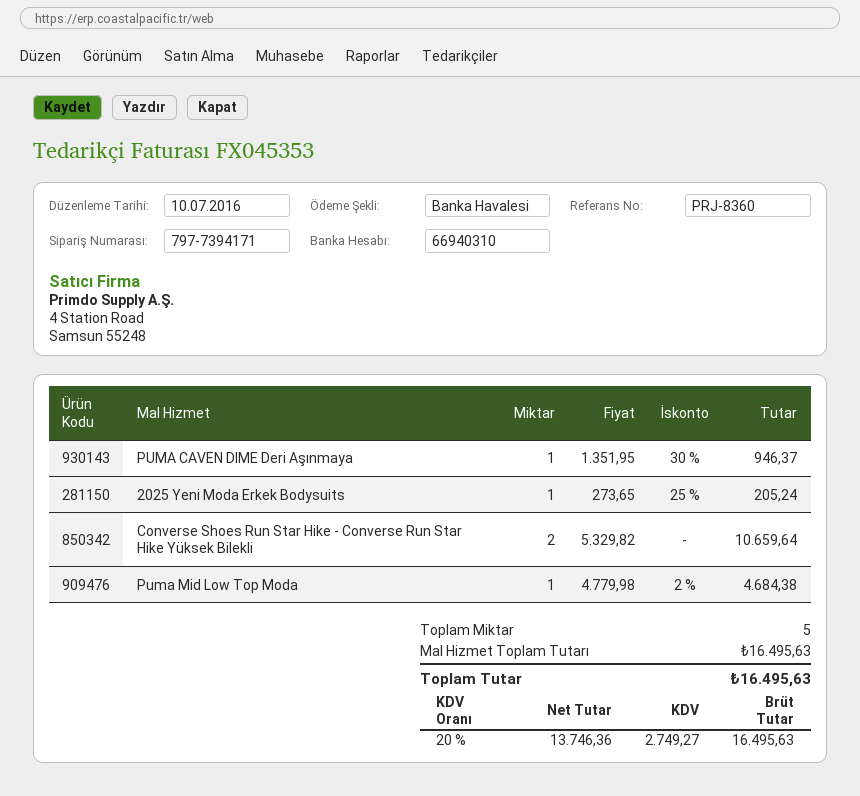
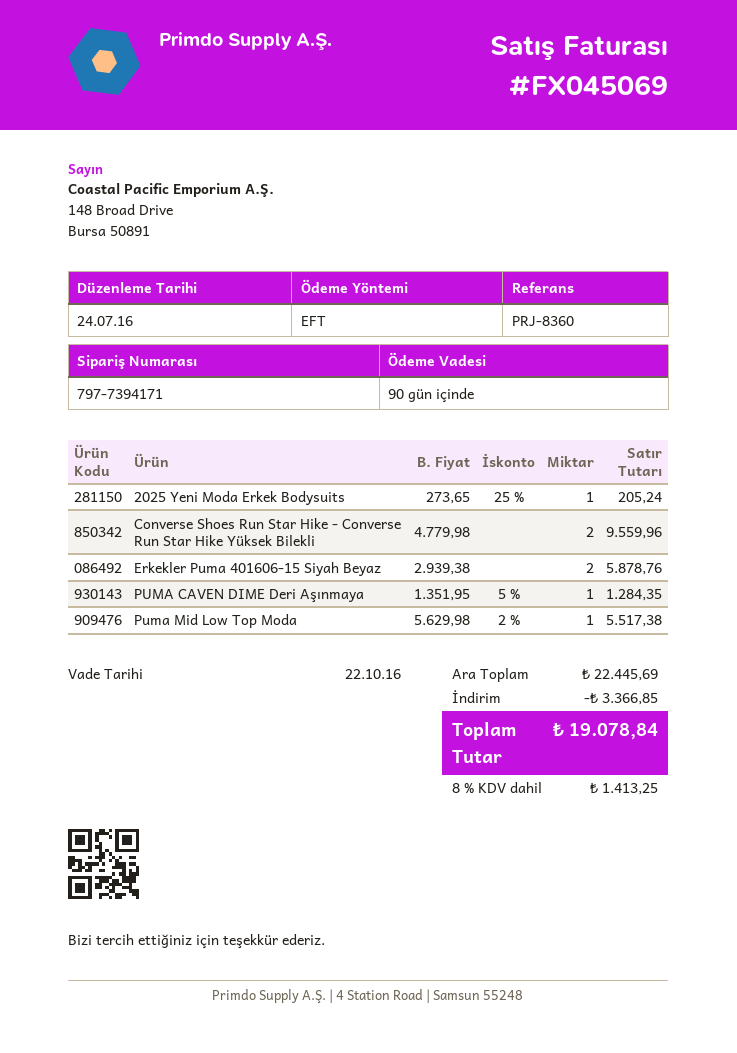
invoice number: FX045353 -> FX045069
invoice date: 2016-07-10 -> 2016-07-24
PUMA CAVEN DIME Deri Aşınmaya: 1 x 1351.95 - 30% = 946.37 -> 1 x 1351.95 - 5% = 1284.35
Converse Shoes Run Star Hike - Converse Run Star Hike Yüksek Bilekli: 2 x 5329.82 = 10659.64 -> 2 x 4779.98 = 9559.96
Puma Mid Low Top Moda: 1 x 4779.98 - 2% = 4684.38 -> 1 x 5629.98 - 2% = 5517.38
Erkekler Puma 401606-15 Siyah Beyaz: none -> 2 x 2939.38 = 5878.76
subtotal: 16495.63 -> 22445.69
discount: none -> 3366.85
tax: 20% = 2749.27 -> 8% = 1413.25
total: 16495.63 -> 19078.84

